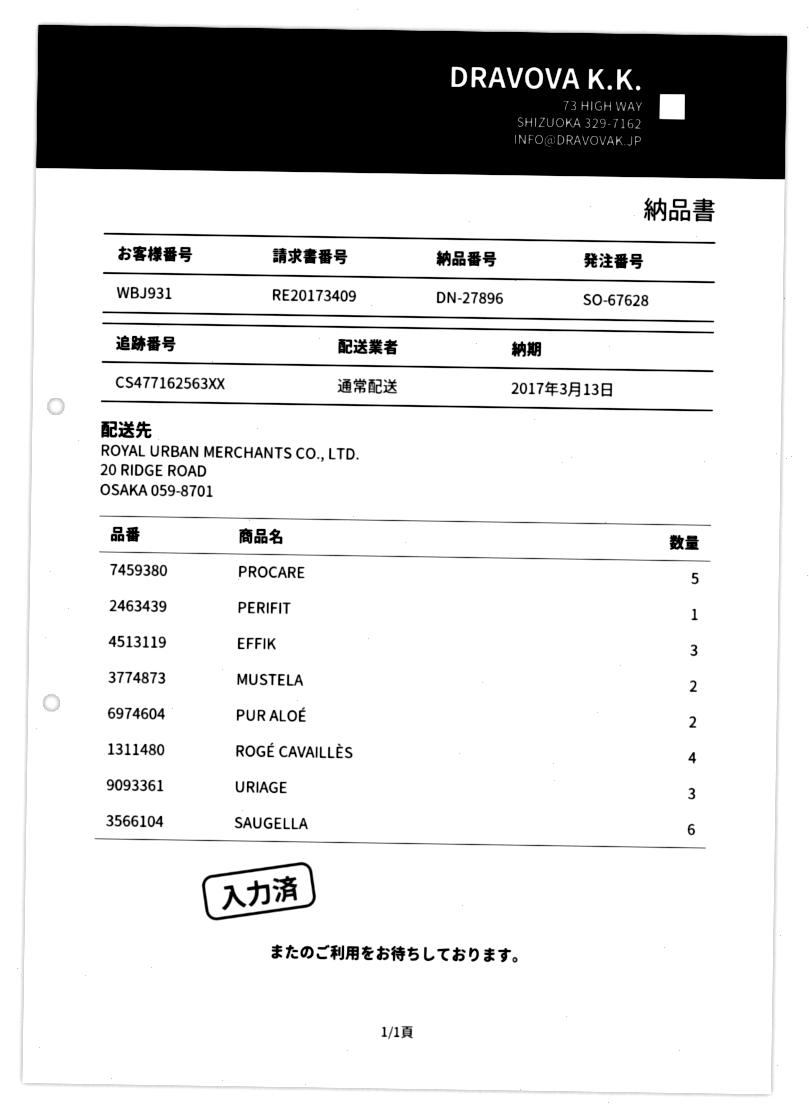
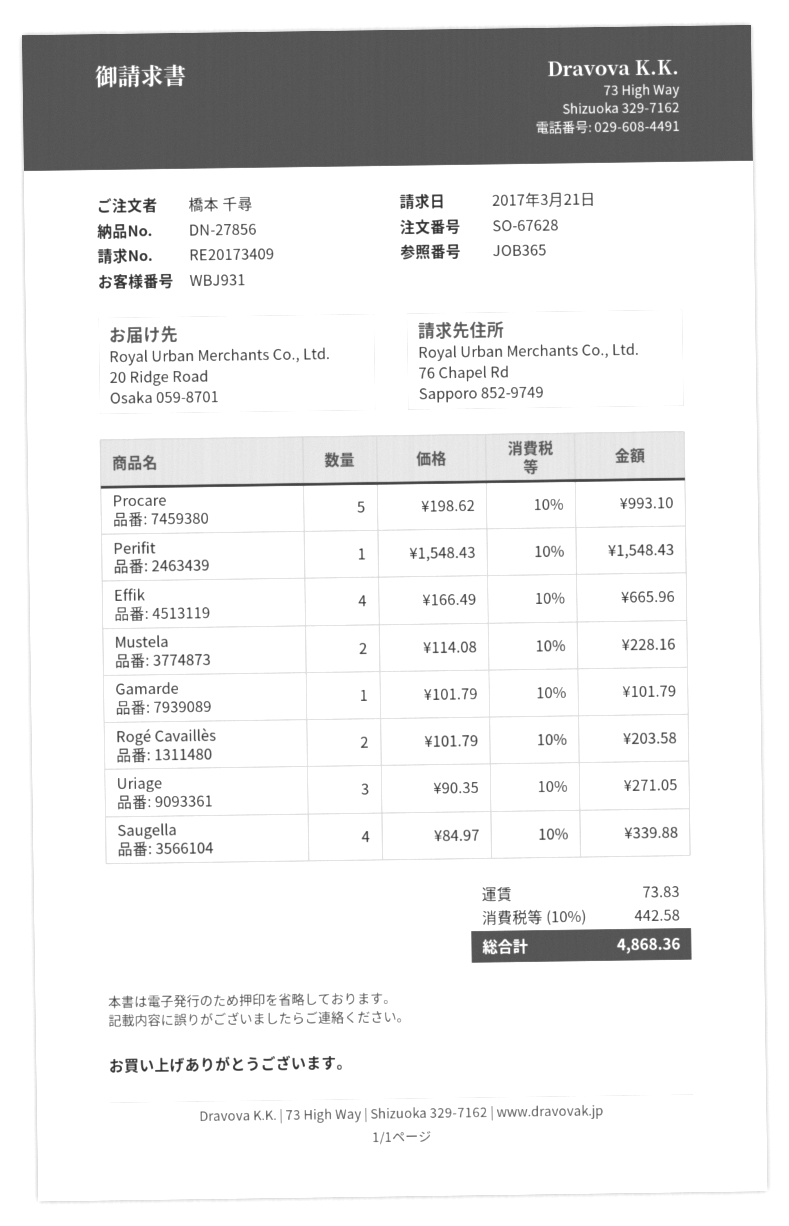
delivery note number: DN-27896 -> DN-27856
EFFIK: 3 -> 4
PUR ALOÉ: 2 -> none
ROGÉ CAVAILLÈS: 4 -> 2
SAUGELLA: 6 -> 4
Gamarde: none -> 1

